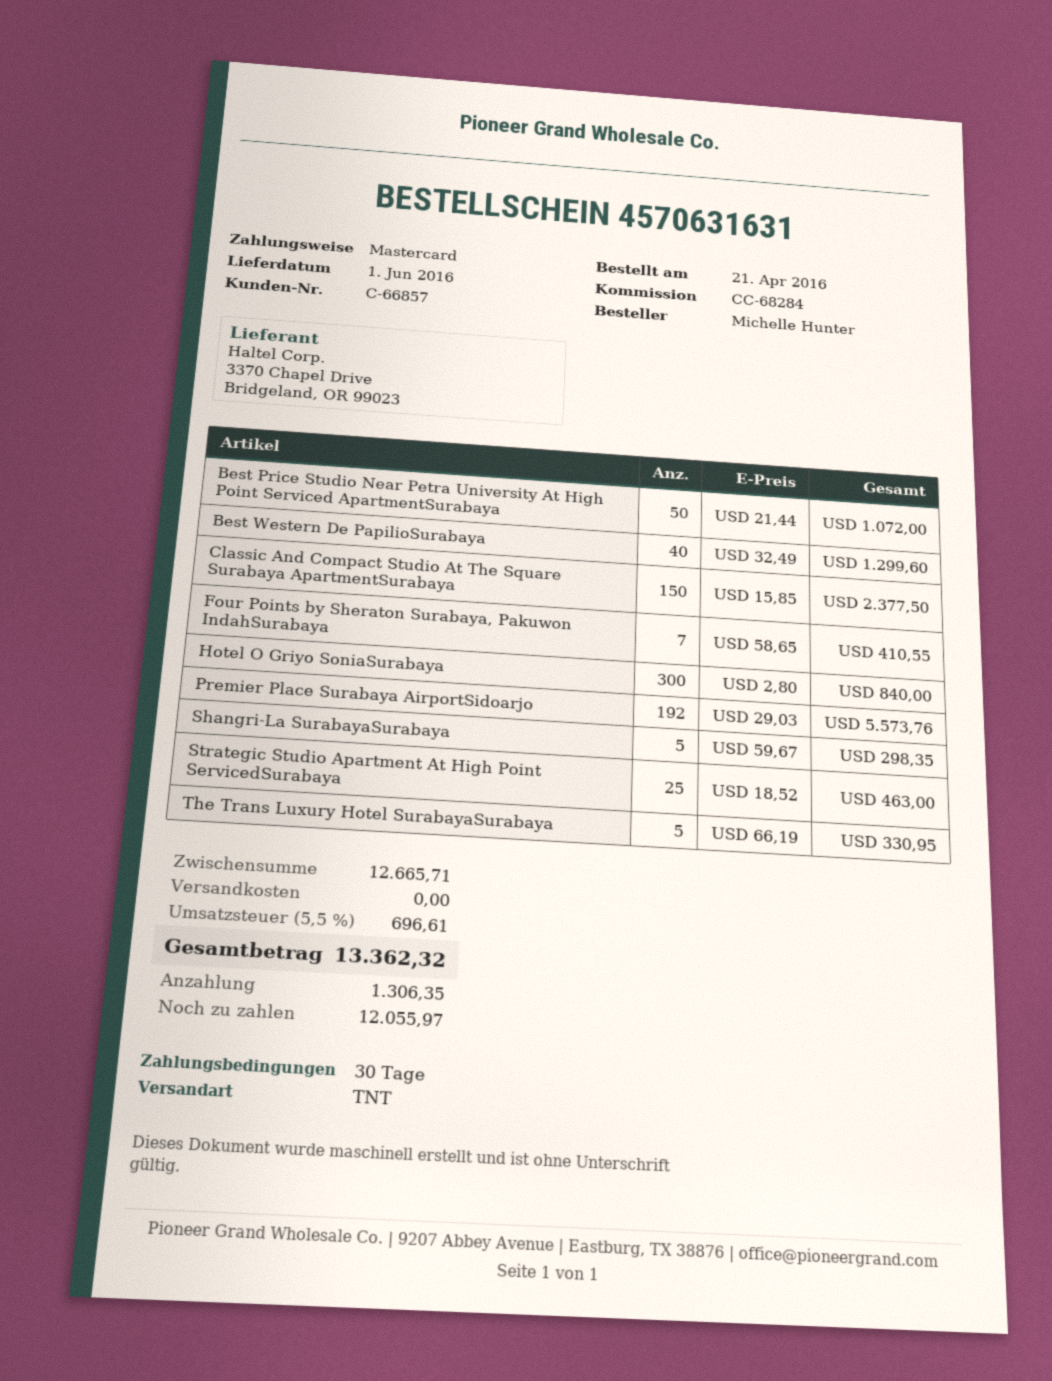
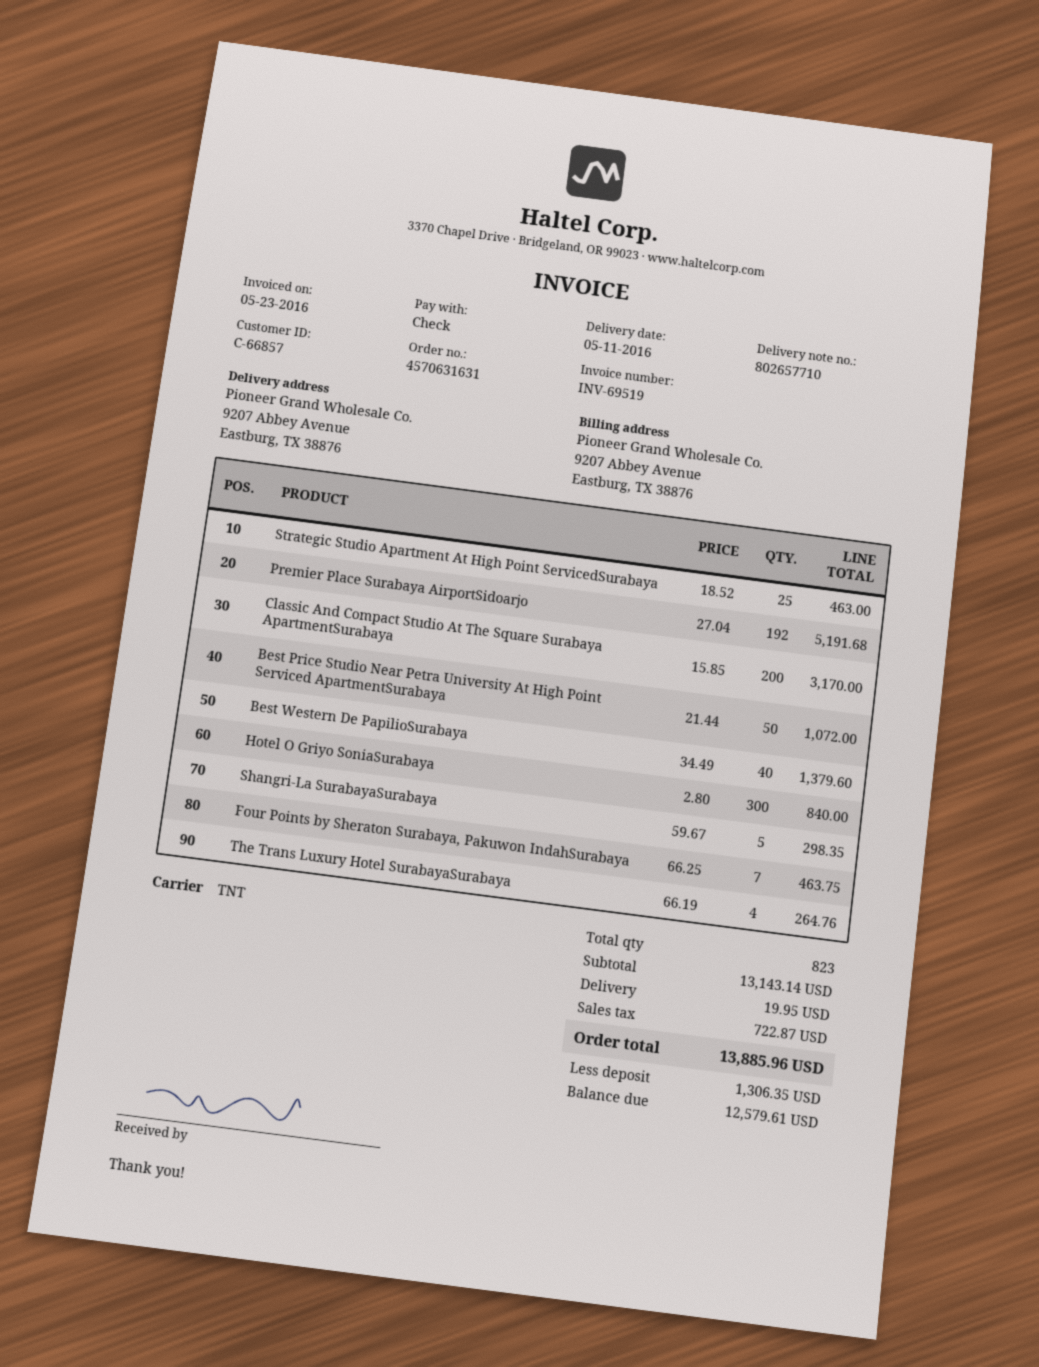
delivery date: 2016-06-01 -> 2016-05-11
payment method: Mastercard -> cheque
Best Western De PapilioSurabaya: 40 x 32.49 = 1299.60 -> 40 x 34.49 = 1379.60
Classic And Compact Studio At The Square Surabaya ApartmentSurabaya: 150 x 15.85 = 2377.50 -> 200 x 15.85 = 3170.00
Four Points by Sheraton Surabaya, Pakuwon IndahSurabaya: 7 x 58.65 = 410.55 -> 7 x 66.25 = 463.75
Premier Place Surabaya AirportSidoarjo: 192 x 29.03 = 5573.76 -> 192 x 27.04 = 5191.68
The Trans Luxury Hotel SurabayaSurabaya: 5 x 66.19 = 330.95 -> 4 x 66.19 = 264.76
subtotal: 12665.71 -> 13143.14
shipping: 0.00 -> 19.95
tax: 696.61 -> 722.87
total: 13362.32 -> 13885.96
balance: 12055.97 -> 12579.61

